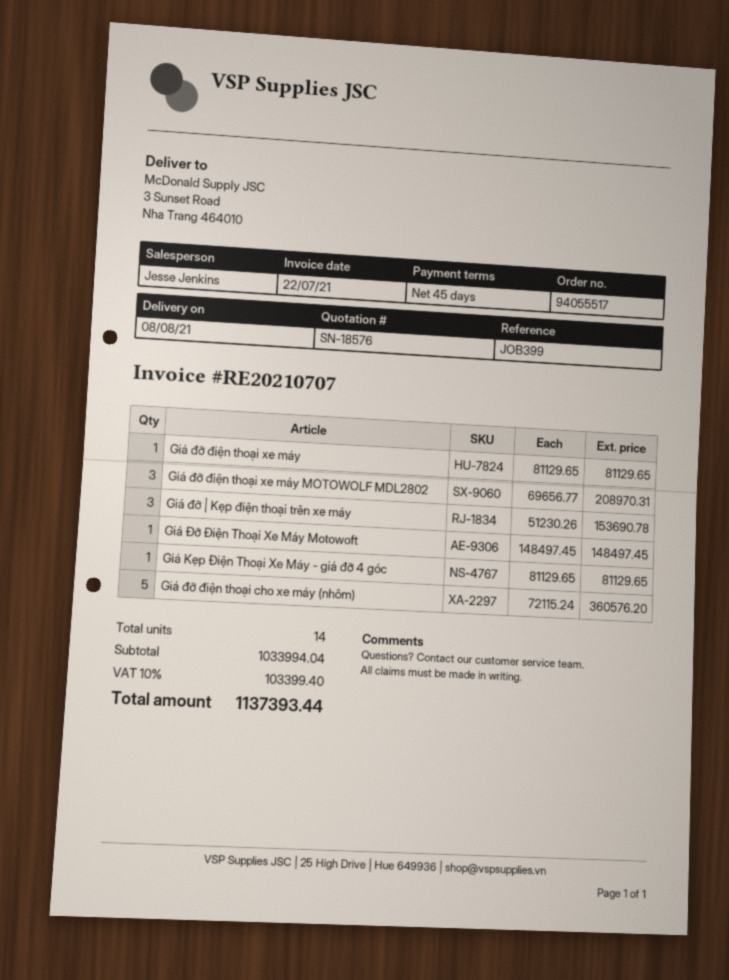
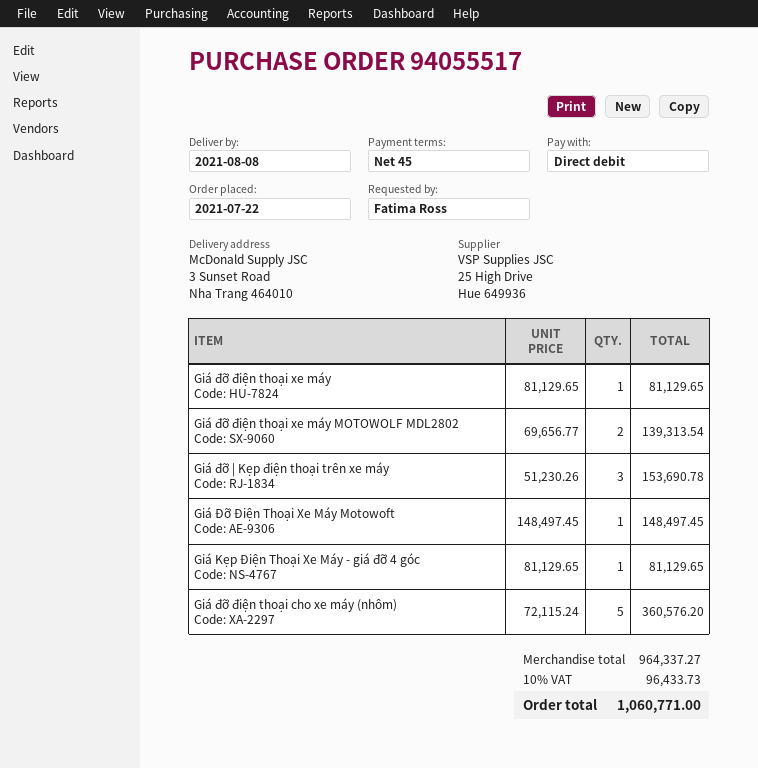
Giá đỡ điện thoại xe máy MOTOWOLF MDL2802: 3 x 69656.77 = 208970.31 -> 2 x 69656.77 = 139313.54
subtotal: 1033994.04 -> 964337.27
tax: 10% = 103399.40 -> 10% = 96433.73
total: 1137393.44 -> 1060771.00

